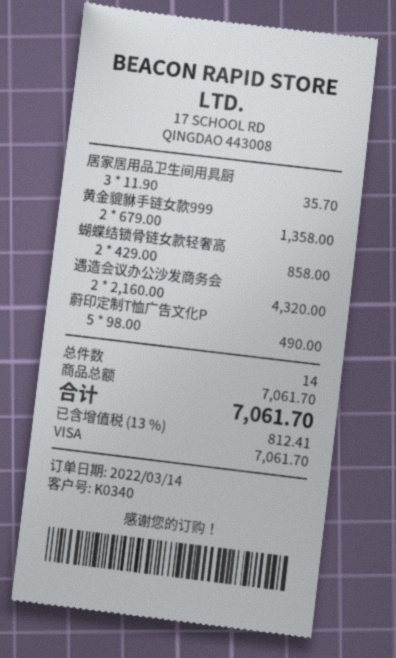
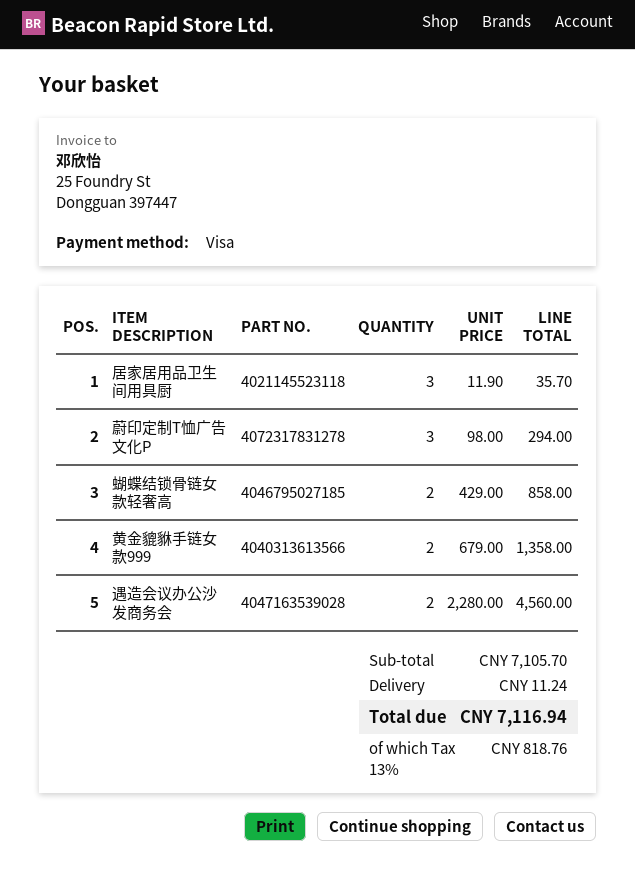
遇造会议办公沙发商务会: 2 x 2160.00 = 4320.00 -> 2 x 2280.00 = 4560.00
蔚印定制T恤广告文化P: 5 x 98.00 = 490.00 -> 3 x 98.00 = 294.00
subtotal: 7061.70 -> 7105.70
shipping: none -> 11.24
tax: 13% = 812.41 -> 13% = 818.76
total: 7061.70 -> 7116.94

